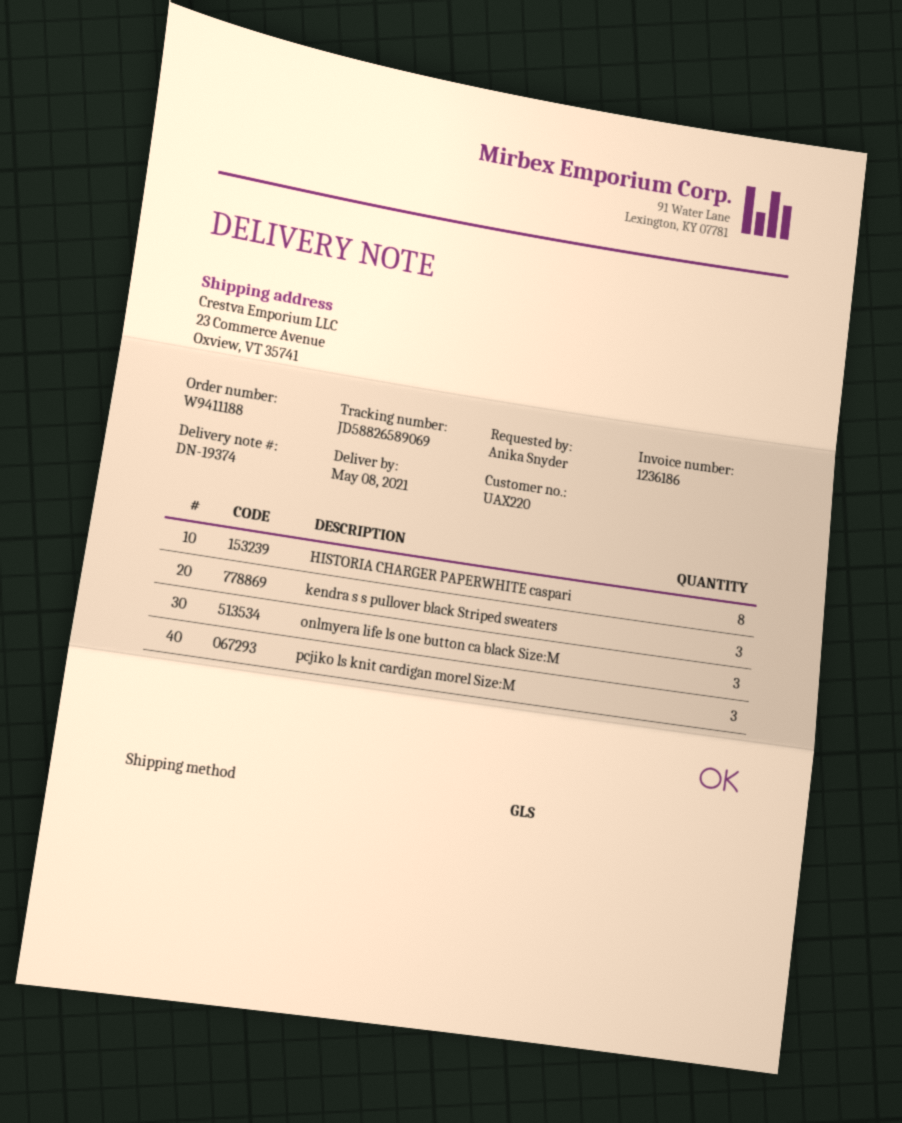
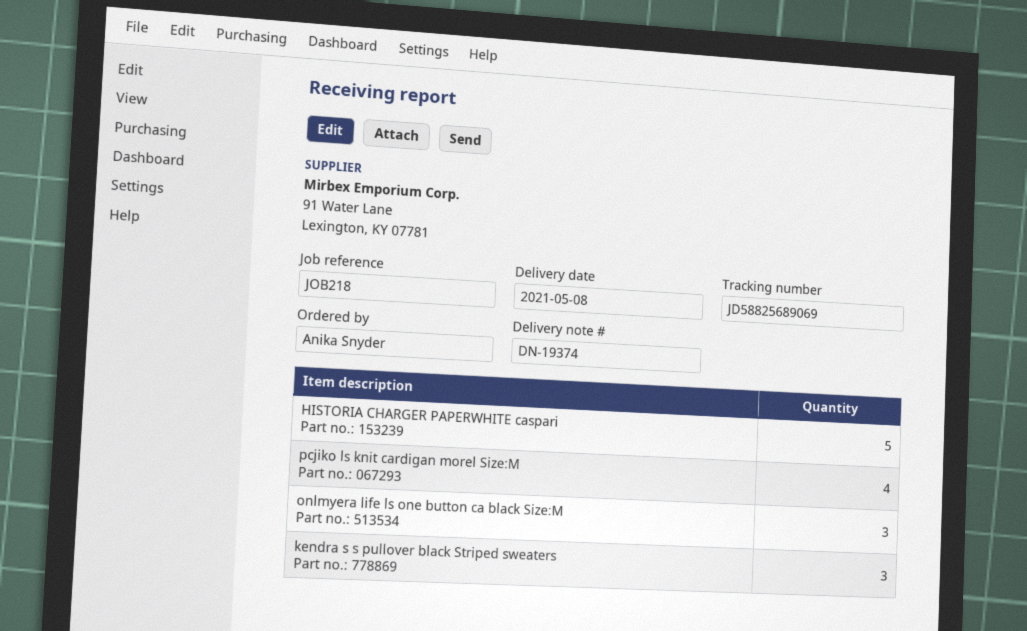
tracking number: JD58826589069 -> JD58825689069
HISTORIA CHARGER PAPERWHITE caspari: 8 -> 5
pcjiko ls knit cardigan morel Size:M: 3 -> 4

